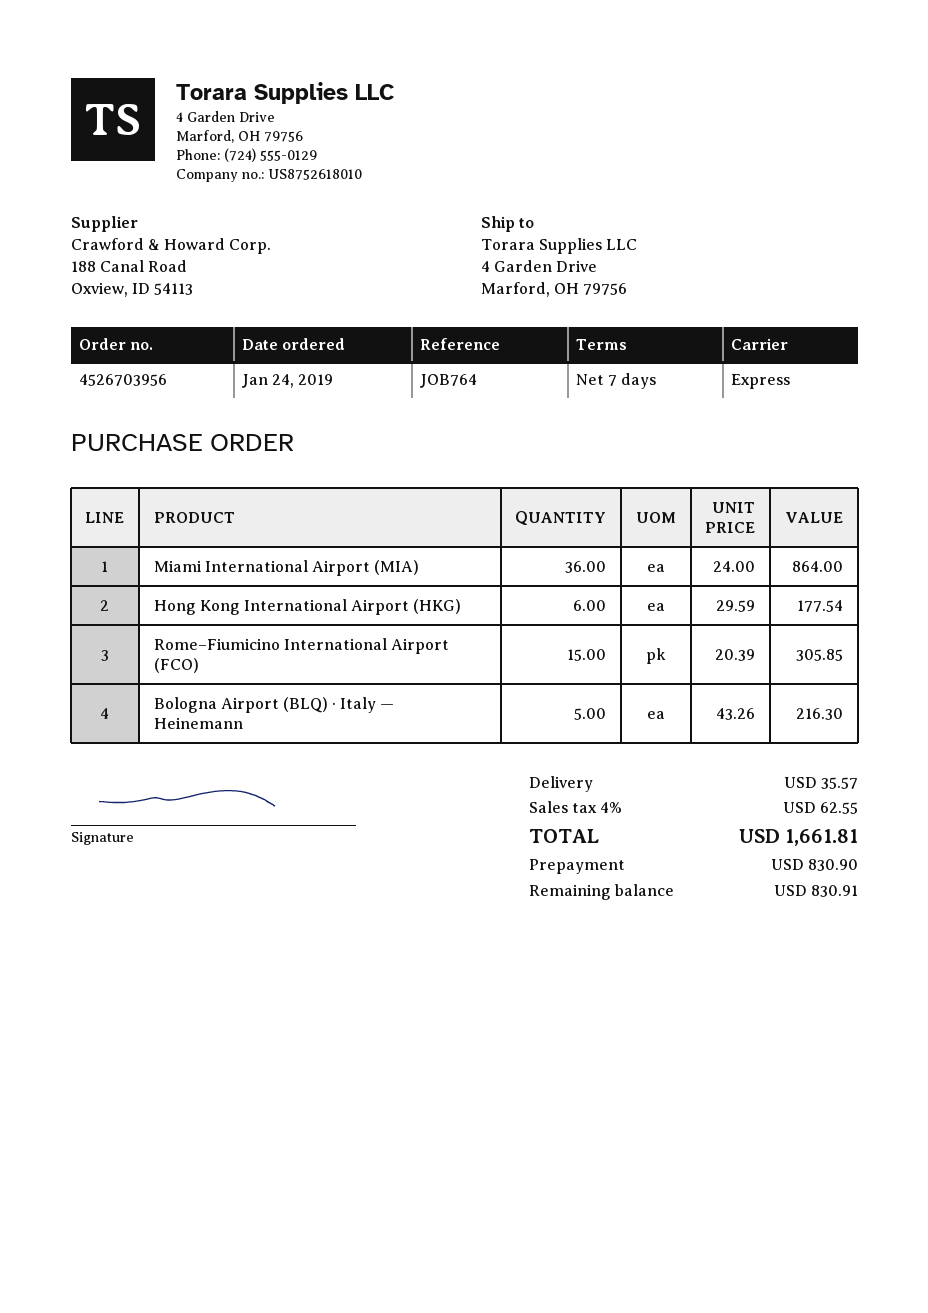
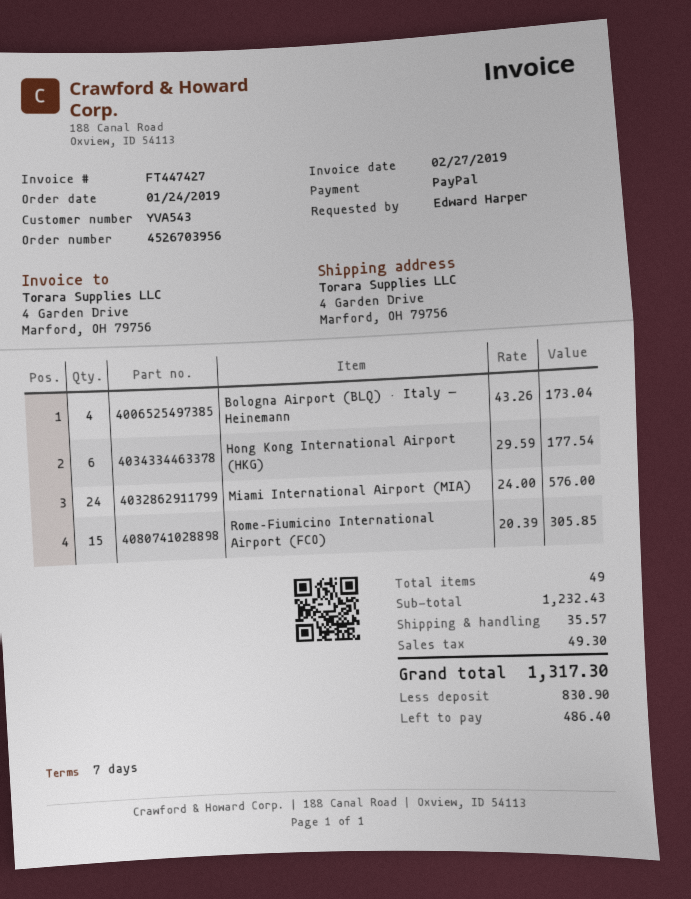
Miami International Airport (MIA): 36 x 24.00 = 864.00 -> 24 x 24.00 = 576.00
Bologna Airport (BLQ) · Italy — Heinemann: 5 x 43.26 = 216.30 -> 4 x 43.26 = 173.04
tax: 62.55 -> 49.30
total: 1661.81 -> 1317.30
balance: 830.91 -> 486.40

